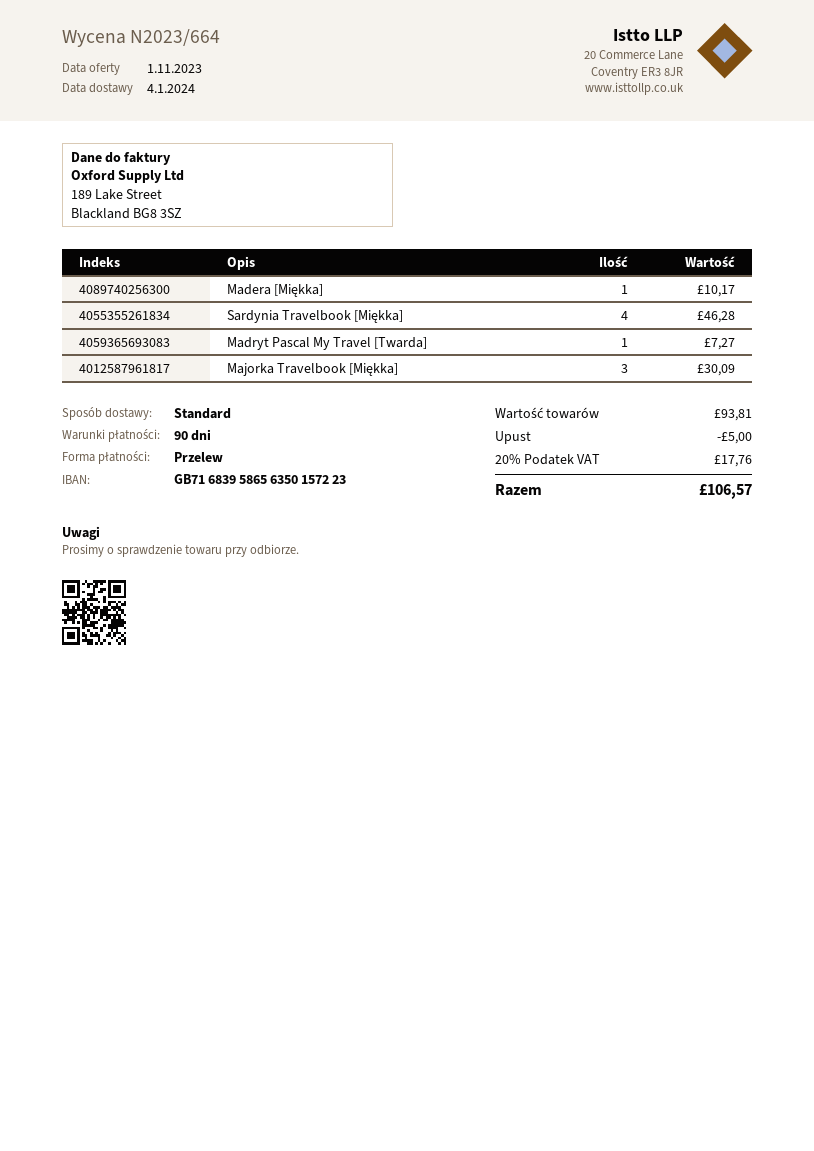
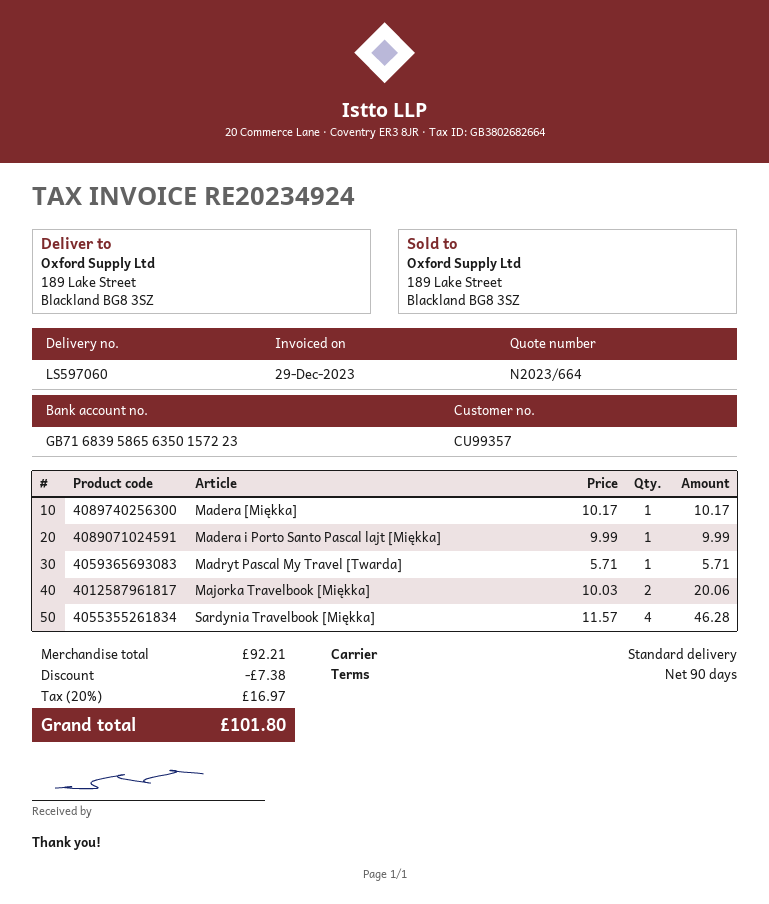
Madryt Pascal My Travel [Twarda]: 1 for 7.27 -> 1 for 5.71
Majorka Travelbook [Miękka]: 3 for 30.09 -> 2 for 20.06
Madera i Porto Santo Pascal lajt [Miękka]: none -> 1 for 9.99
subtotal: 93.81 -> 92.21
discount: 5.00 -> 7.38
tax: 20% = 17.76 -> 20% = 16.97
total: 106.57 -> 101.80

